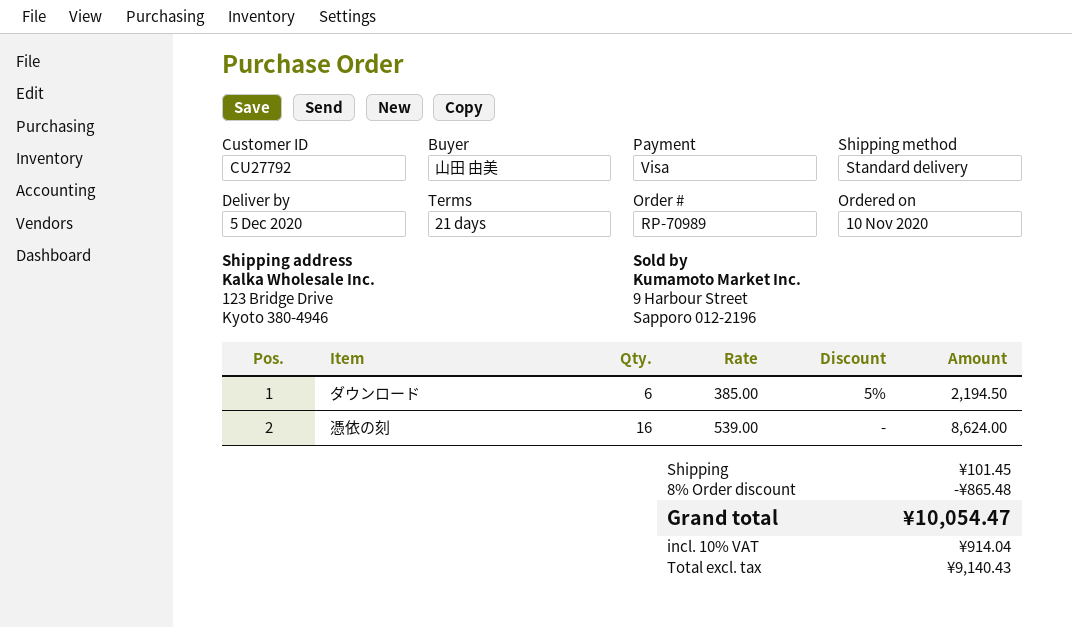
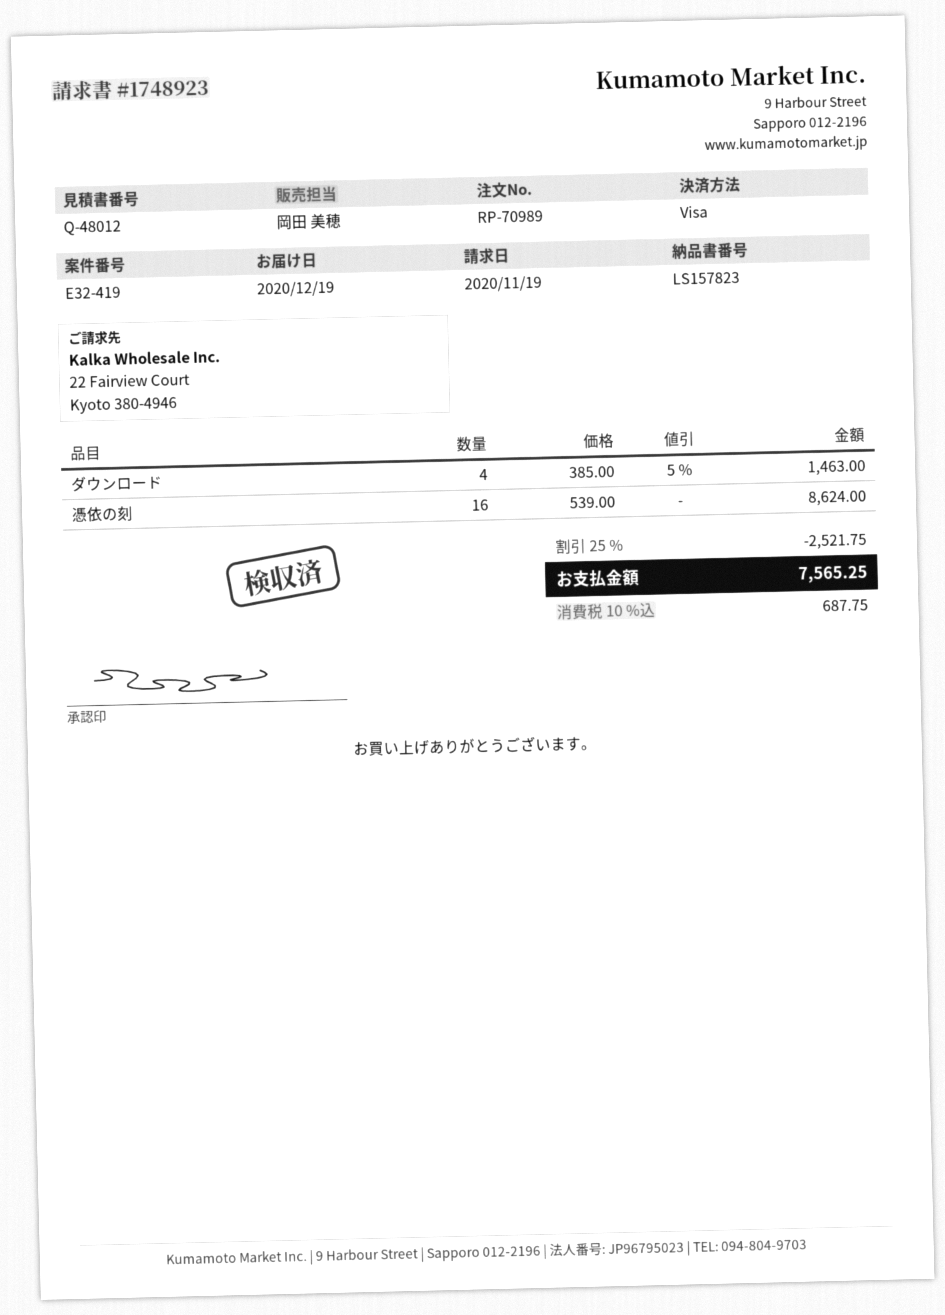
delivery date: 2020-12-05 -> 2020-12-19
ダウンロード: 6 x 385.00 - 5% = 2194.50 -> 4 x 385.00 - 5% = 1463.00
discount: 8% = 865.48 -> 25% = 2521.75
shipping: 101.45 -> none
tax: 10% = 914.04 -> 10% = 687.75
total: 10054.47 -> 7565.25

